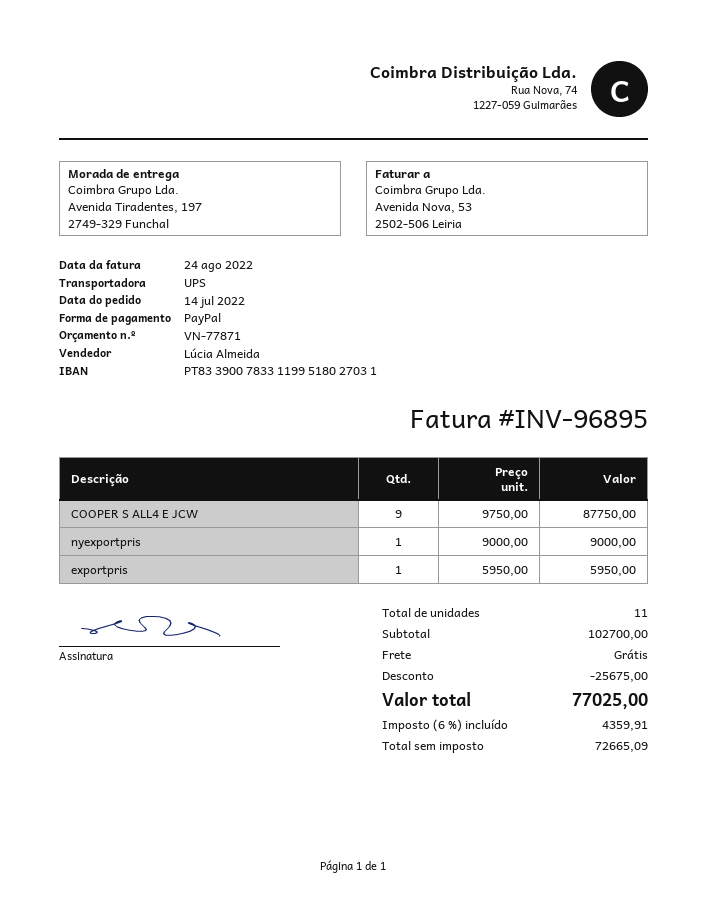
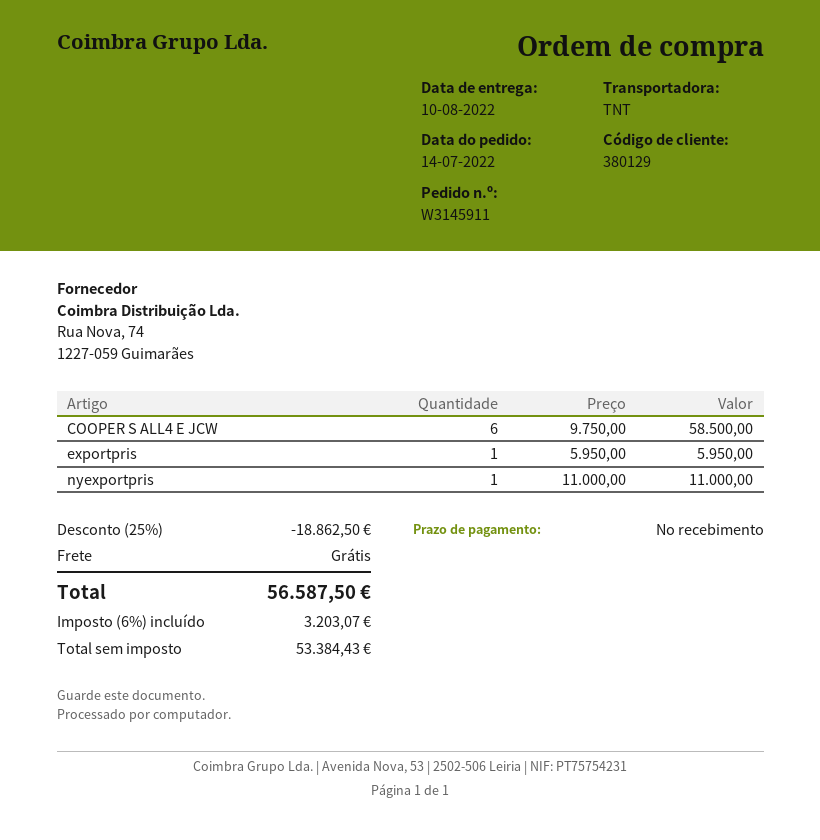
shipping method: UPS -> TNT
COOPER S ALL4 E JCW: 9 x 9750.00 = 87750.00 -> 6 x 9750.00 = 58500.00
nyexportpris: 1 x 9000.00 = 9000.00 -> 1 x 11000.00 = 11000.00
discount: 25675.00 -> 18862.50
net: 72665.09 -> 53384.43
tax: 6% = 4359.91 -> 6% = 3203.07
total: 77025.00 -> 56587.50

